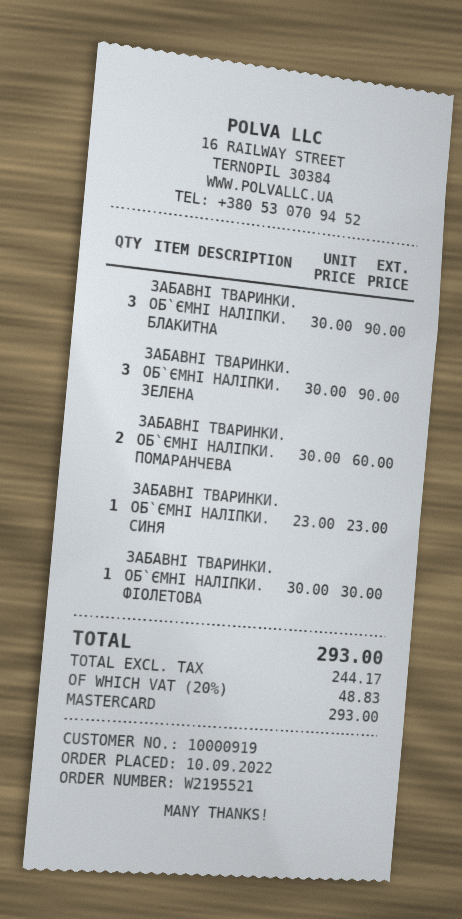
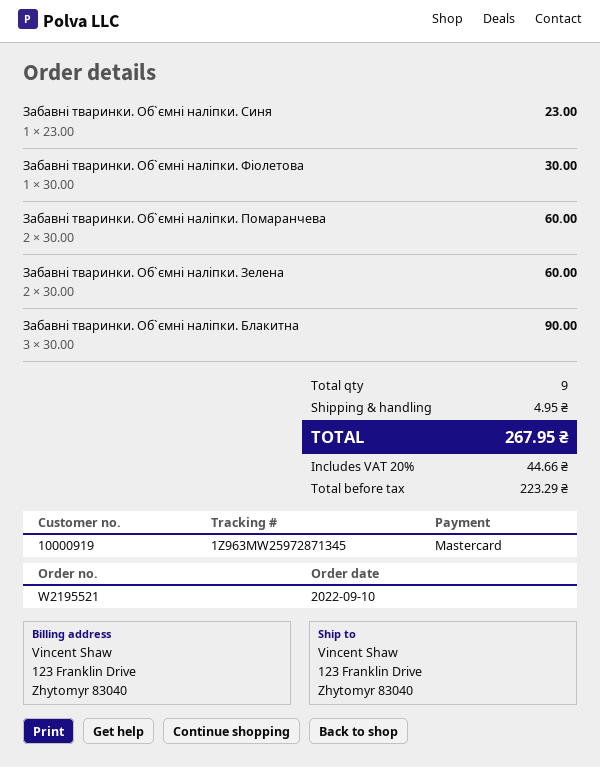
ЗАБАВНІ ТВАРИНКИ. ОБ`ЄМНІ НАЛІПКИ. ЗЕЛЕНА: 3 x 30.00 = 90.00 -> 2 x 30.00 = 60.00
shipping: none -> 4.95
net: 244.17 -> 223.29
tax: 20% = 48.83 -> 20% = 44.66
total: 293.00 -> 267.95

